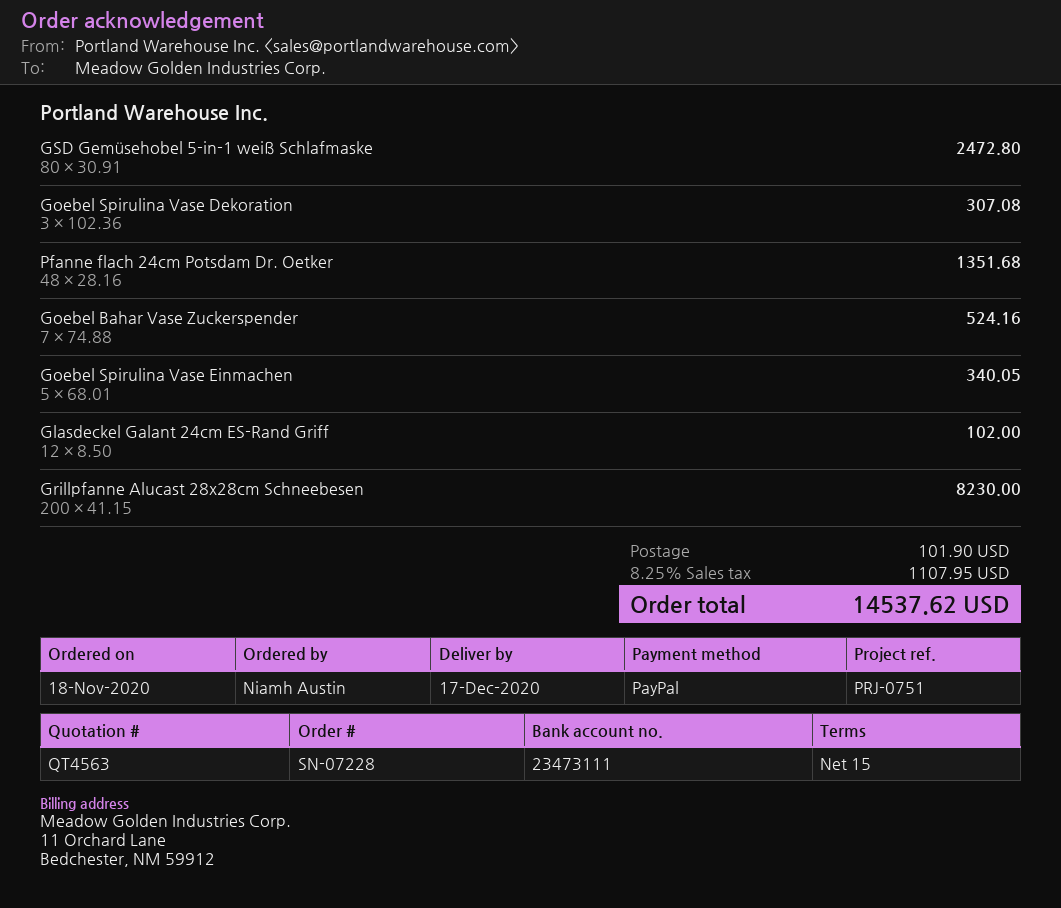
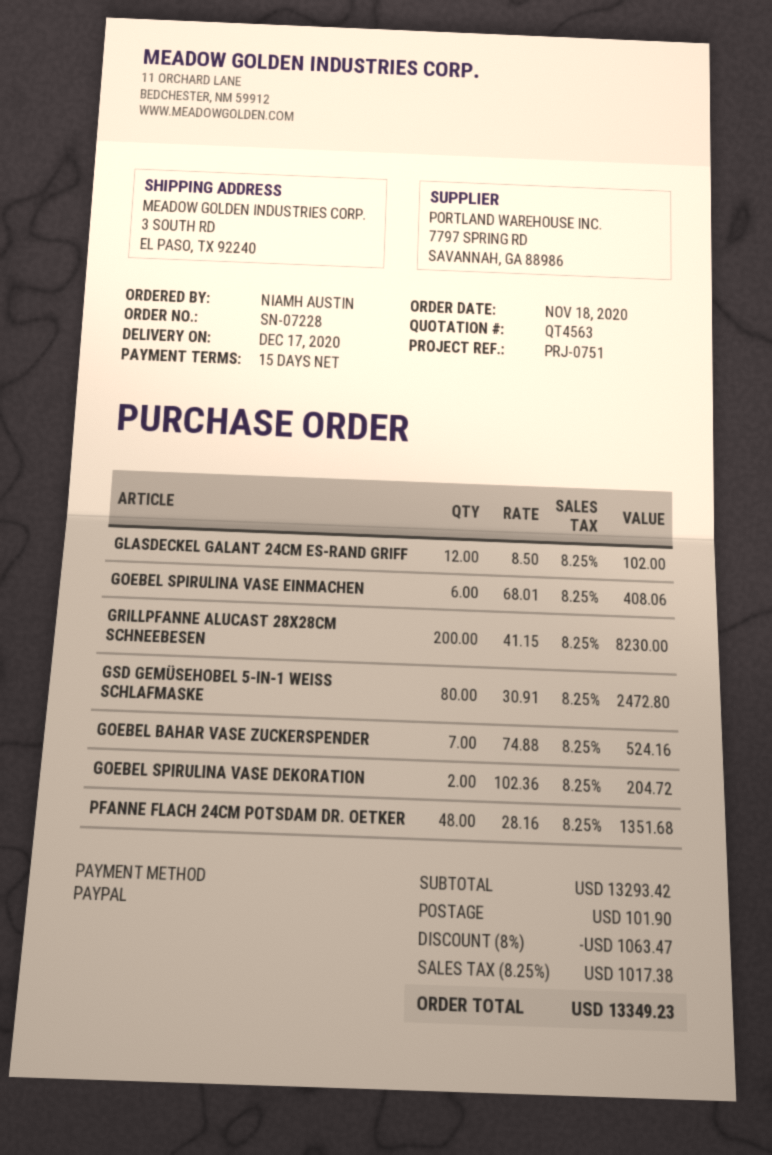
Goebel Spirulina Vase Dekoration: 3 x 102.36 = 307.08 -> 2 x 102.36 = 204.72
Goebel Spirulina Vase Einmachen: 5 x 68.01 = 340.05 -> 6 x 68.01 = 408.06
discount: none -> 8% = 1063.47
tax: 8.25% = 1107.95 -> 8.25% = 1017.38
total: 14537.62 -> 13349.23

